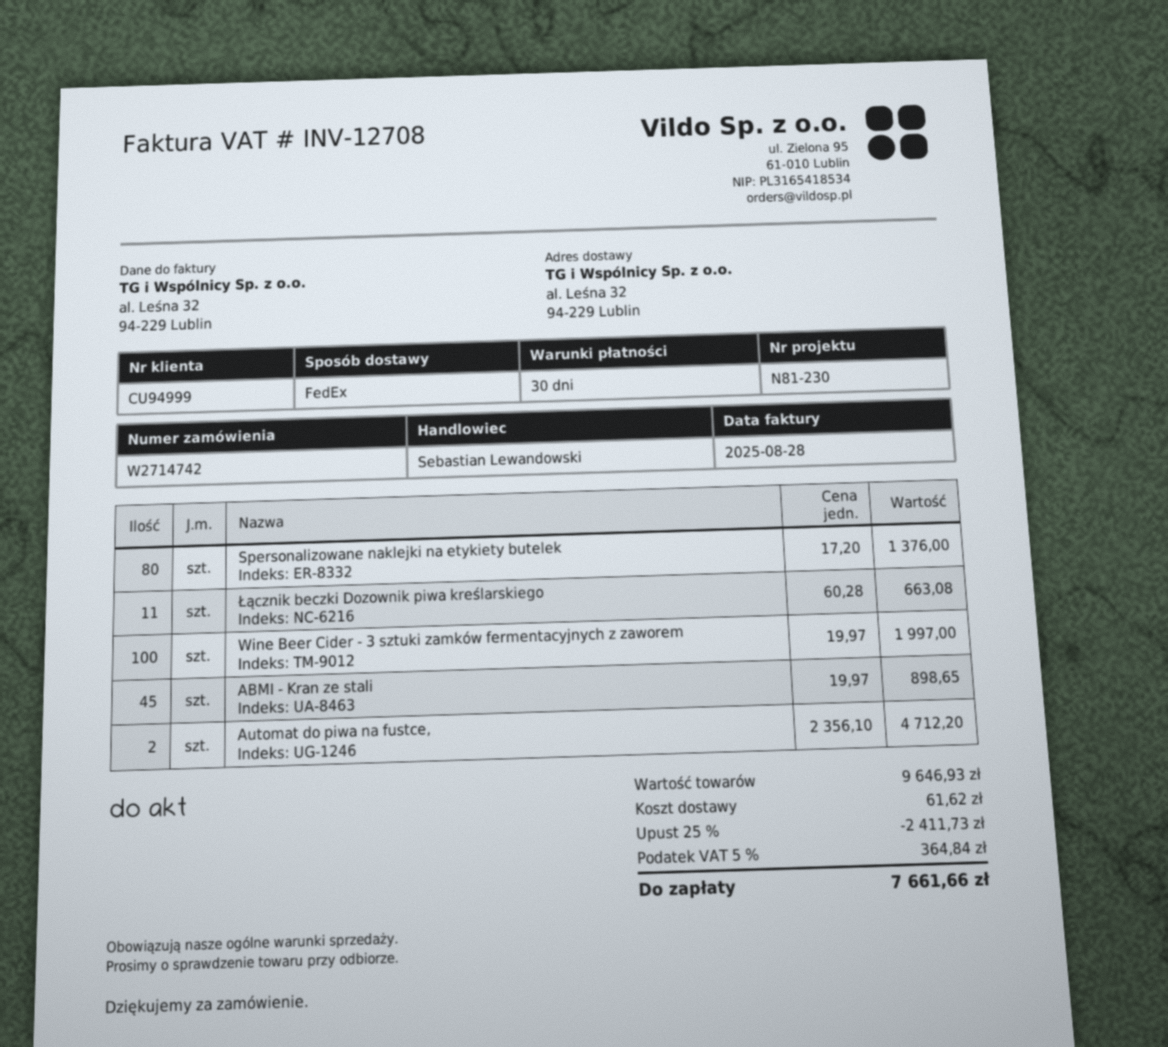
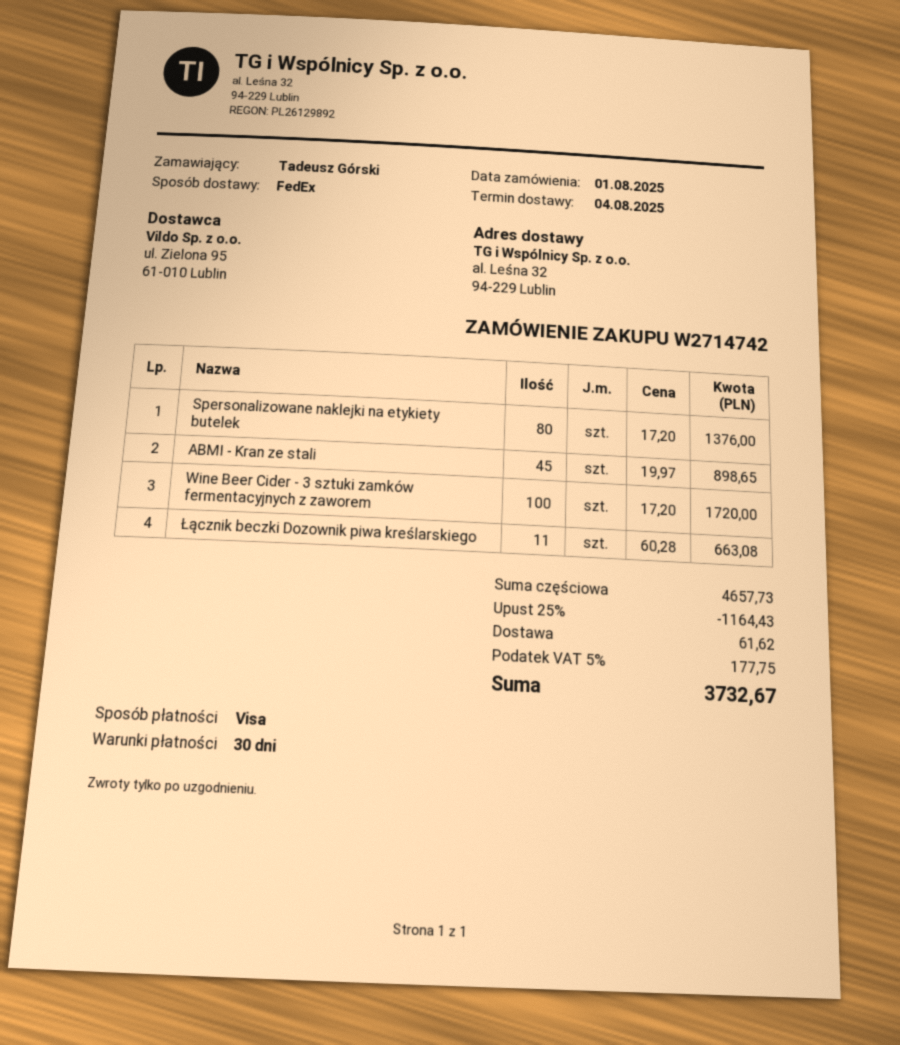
Wine Beer Cider - 3 sztuki zamków fermentacyjnych z zaworem: 100 x 19.97 = 1997.00 -> 100 x 17.20 = 1720.00
Automat do piwa na fustce,: 2 x 2356.10 = 4712.20 -> none
subtotal: 9646.93 -> 4657.73
discount: 25% = 2411.73 -> 25% = 1164.43
tax: 5% = 364.84 -> 5% = 177.75
total: 7661.66 -> 3732.67

